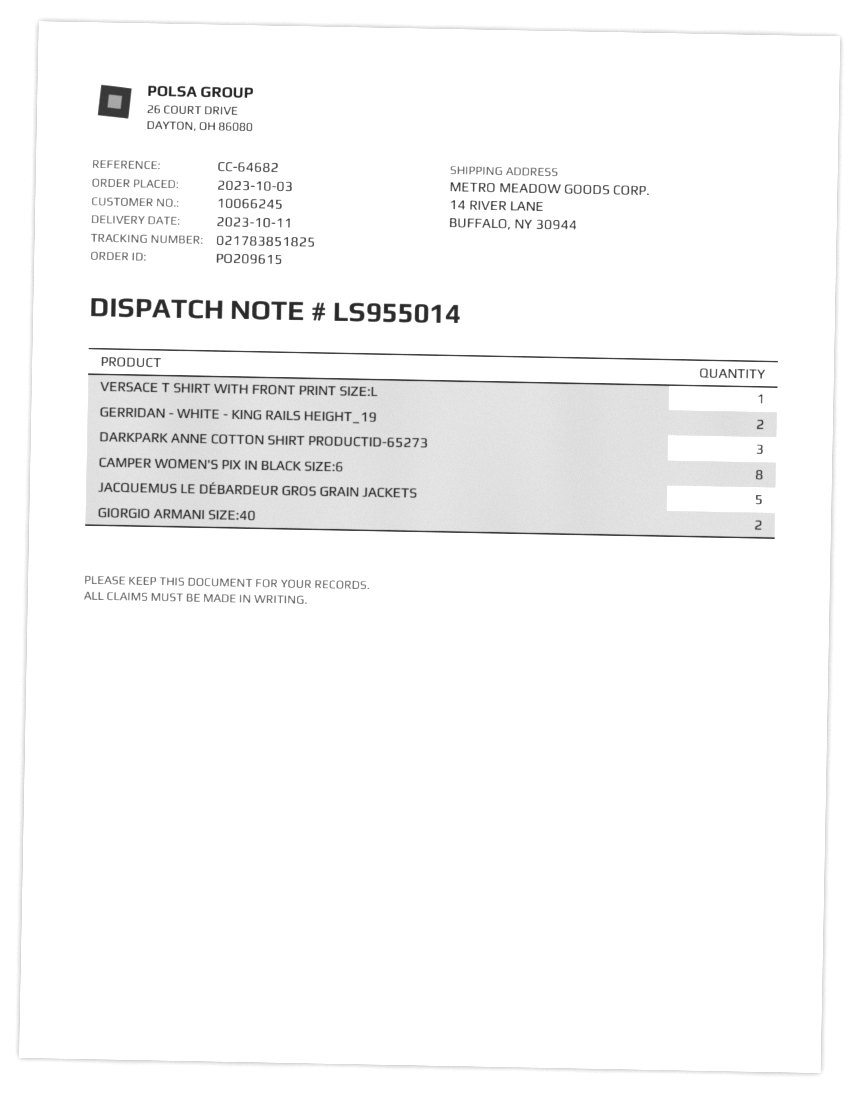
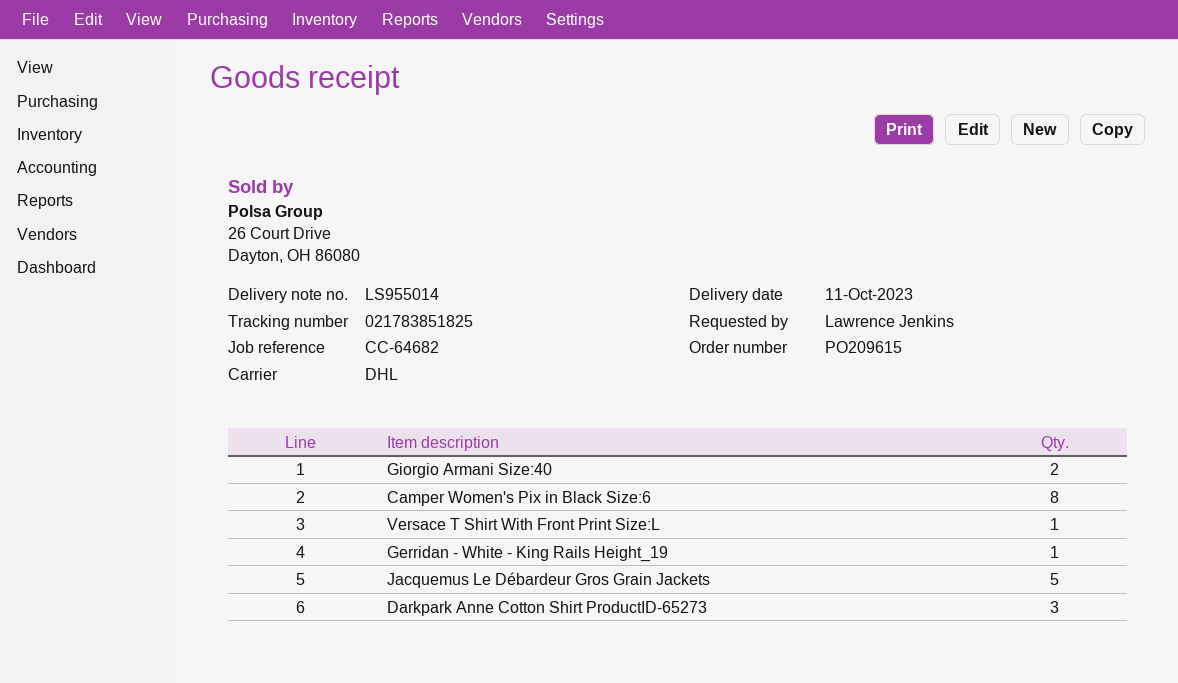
GERRIDAN - WHITE - KING RAILS HEIGHT_19: 2 -> 1

